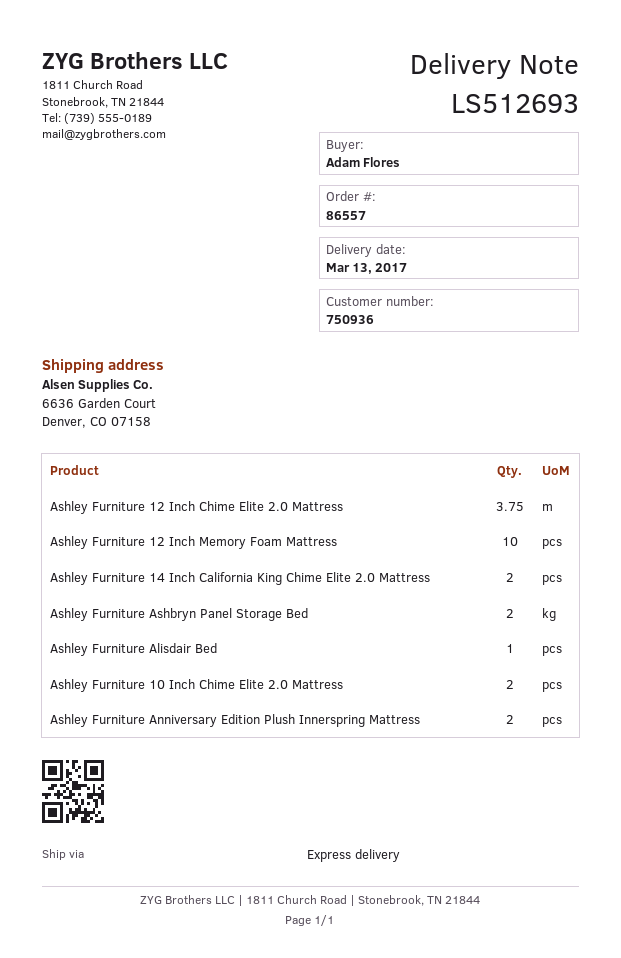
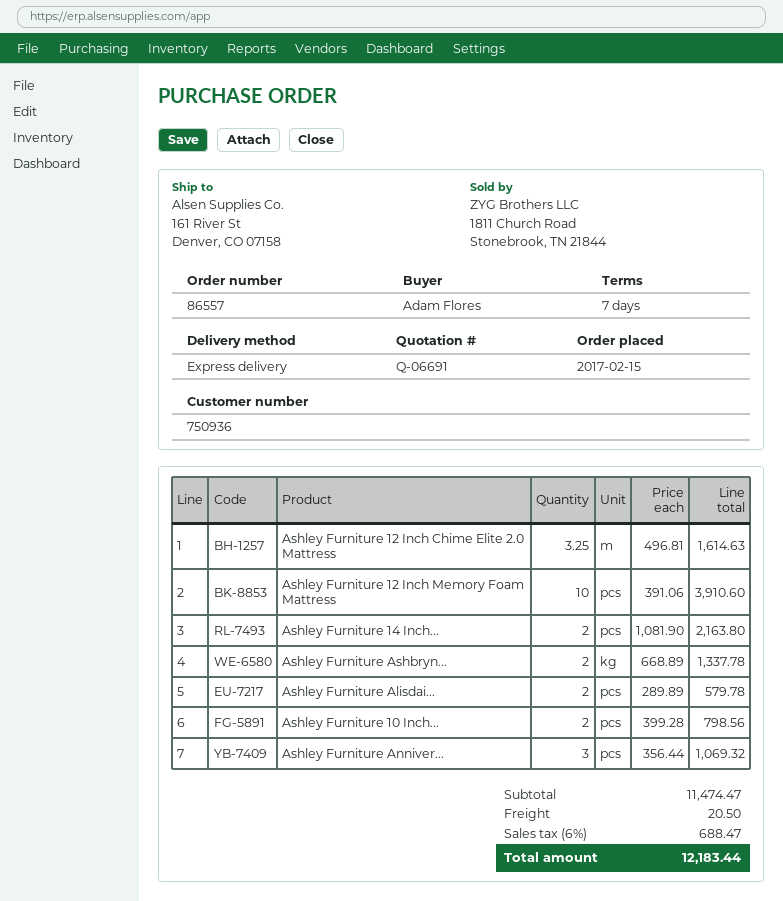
ship to: 6636 Garden Court, Denver, CO 07158 -> 161 River St, Denver, CO 07158
Ashley Furniture 12 Inch Chime Elite 2.0 Mattress: 3.75 -> 3.25
Ashley Furniture Alisdair Bed: 1 -> 2
Ashley Furniture Anniversary Edition Plush Innerspring Mattress: 2 -> 3

